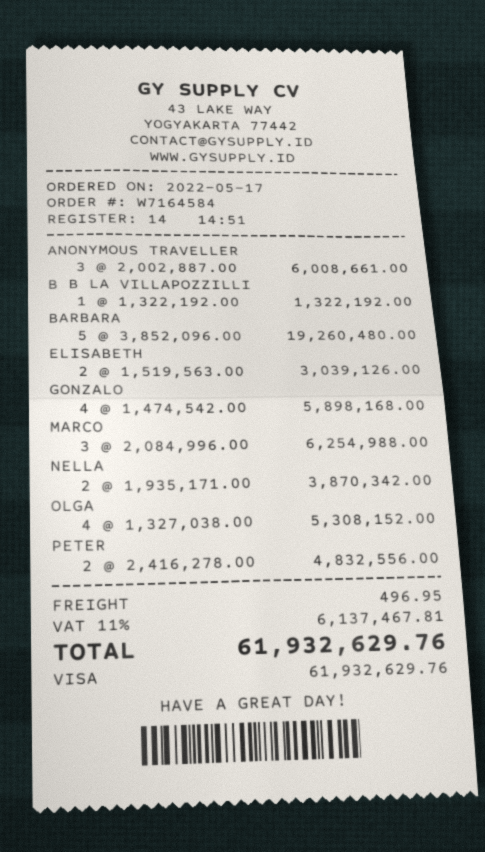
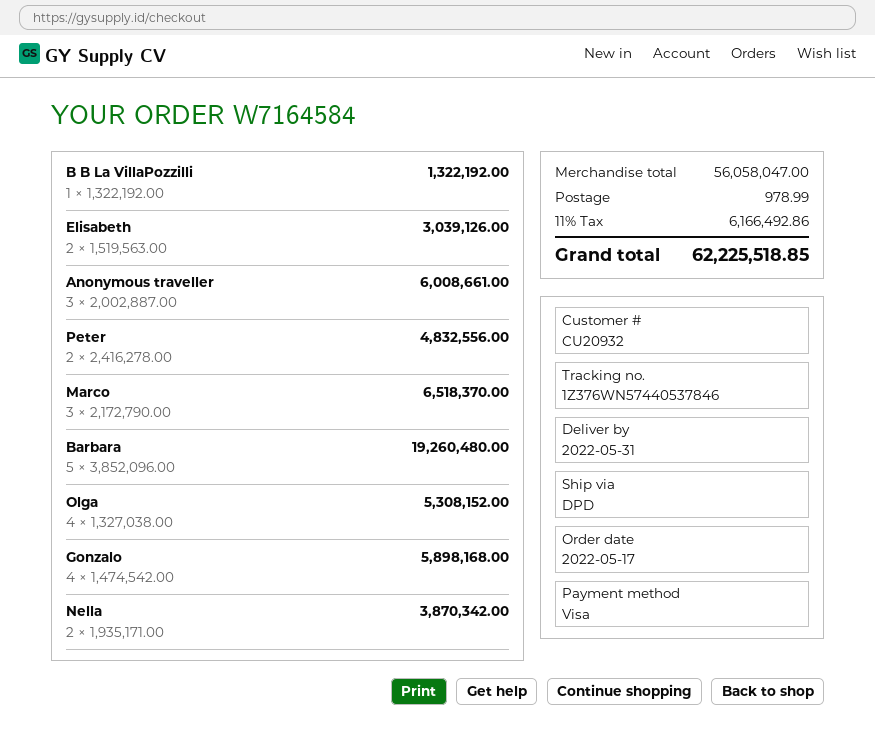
MARCO: 3 x 2084996.00 = 6254988.00 -> 3 x 2172790.00 = 6518370.00
shipping: 496.95 -> 978.99
tax: 11% = 6137467.81 -> 11% = 6166492.86
total: 61932629.76 -> 62225518.85

